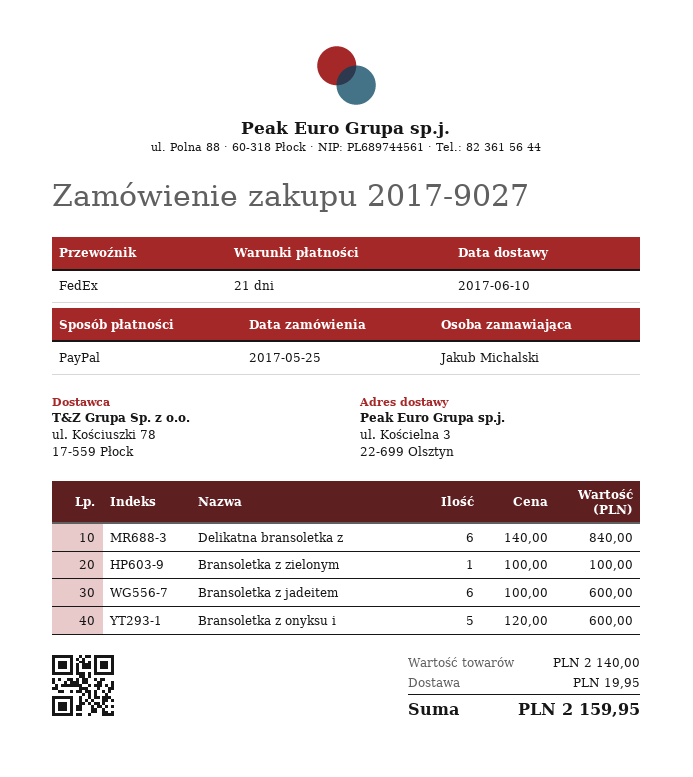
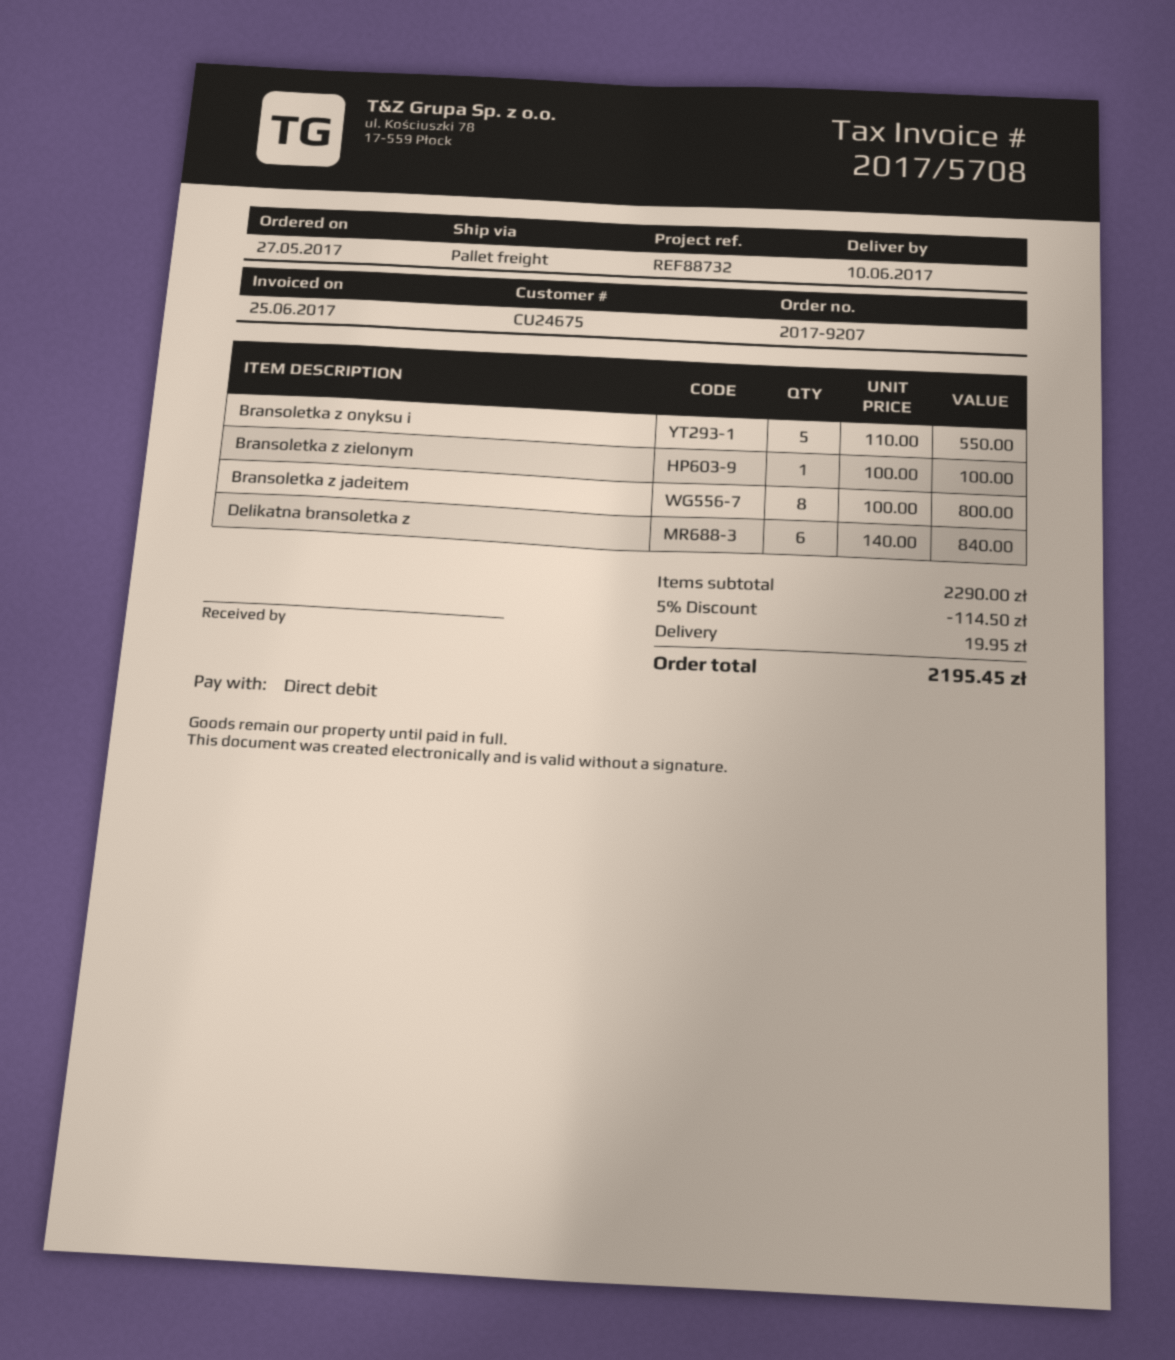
order number: 2017-9027 -> 2017-9207
order date: 2017-05-25 -> 2017-05-27
payment method: PayPal -> direct debit
shipping method: FedEx -> pallet freight
Bransoletka z jadeitem: 6 x 100.00 = 600.00 -> 8 x 100.00 = 800.00
Bransoletka z onyksu i: 5 x 120.00 = 600.00 -> 5 x 110.00 = 550.00
subtotal: 2140.00 -> 2290.00
discount: none -> 5% = 114.50
total: 2159.95 -> 2195.45

